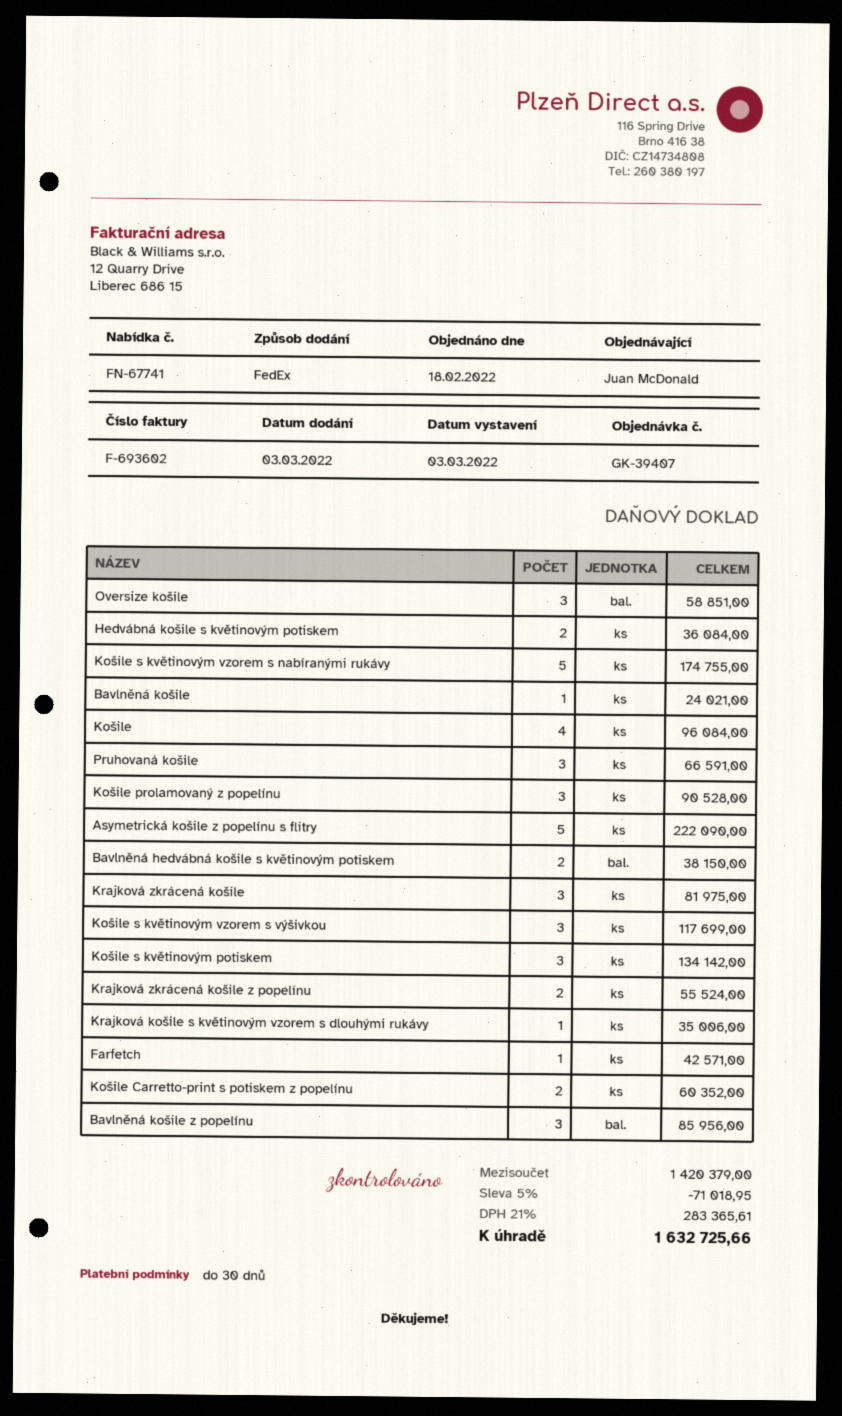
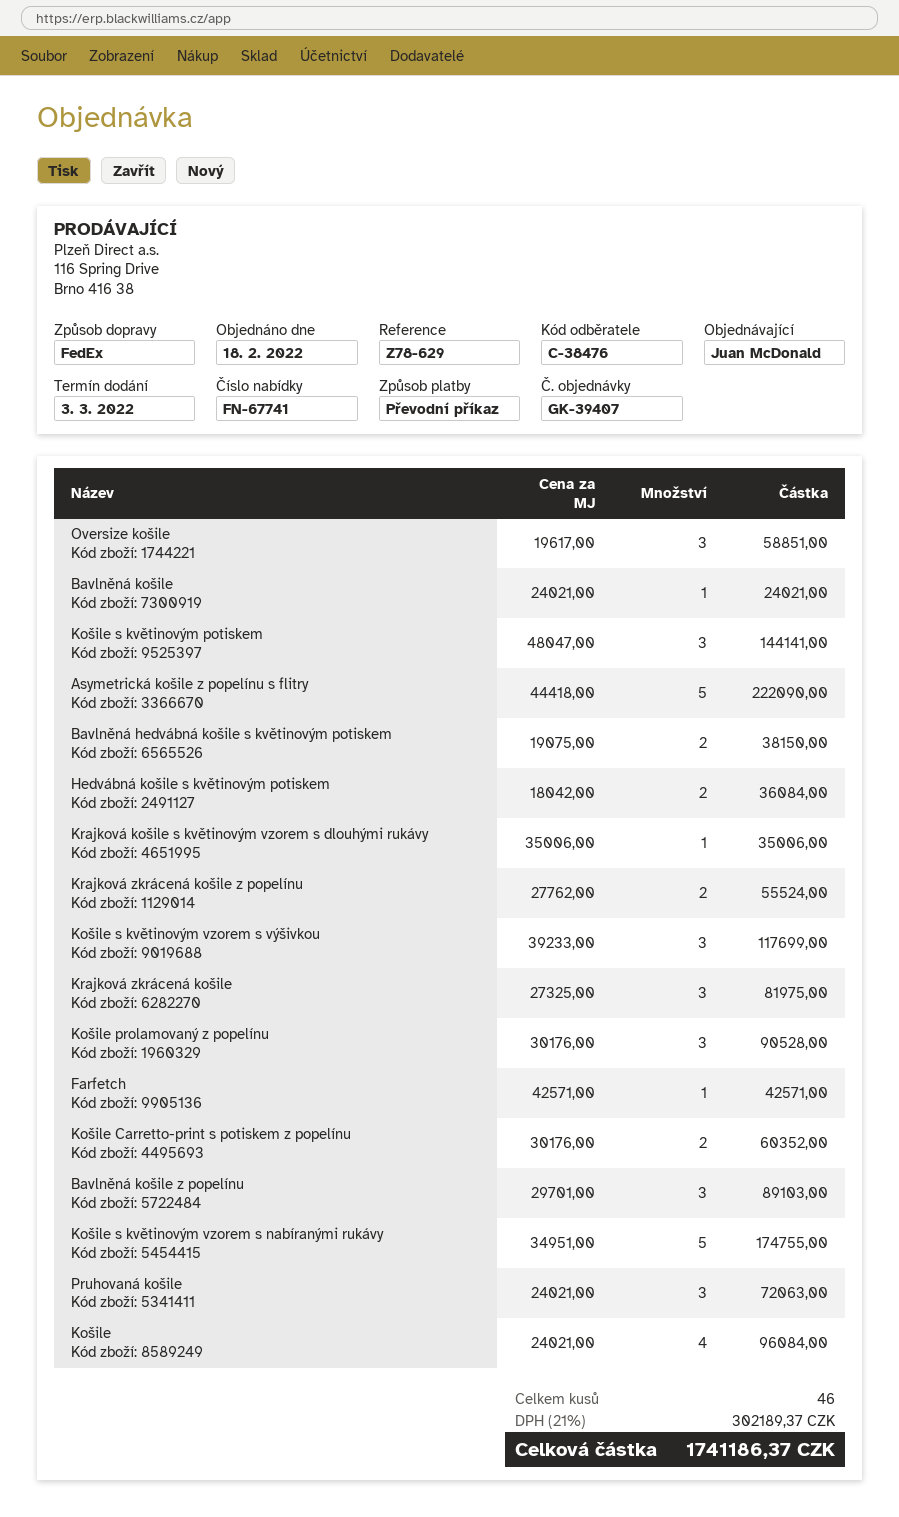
Pruhovaná košile: 3 for 66591.00 -> 3 for 72063.00
Košile s květinovým potiskem: 3 for 134142.00 -> 3 for 144141.00
Bavlněná košile z popelínu: 3 for 85956.00 -> 3 for 89103.00
discount: 5% = 71018.95 -> none
tax: 21% = 283365.61 -> 21% = 302189.37
total: 1632725.66 -> 1741186.37

